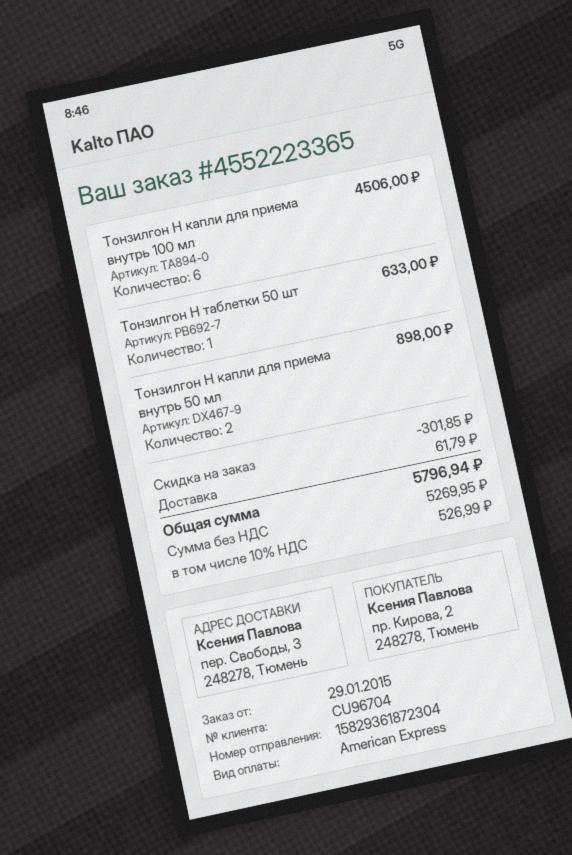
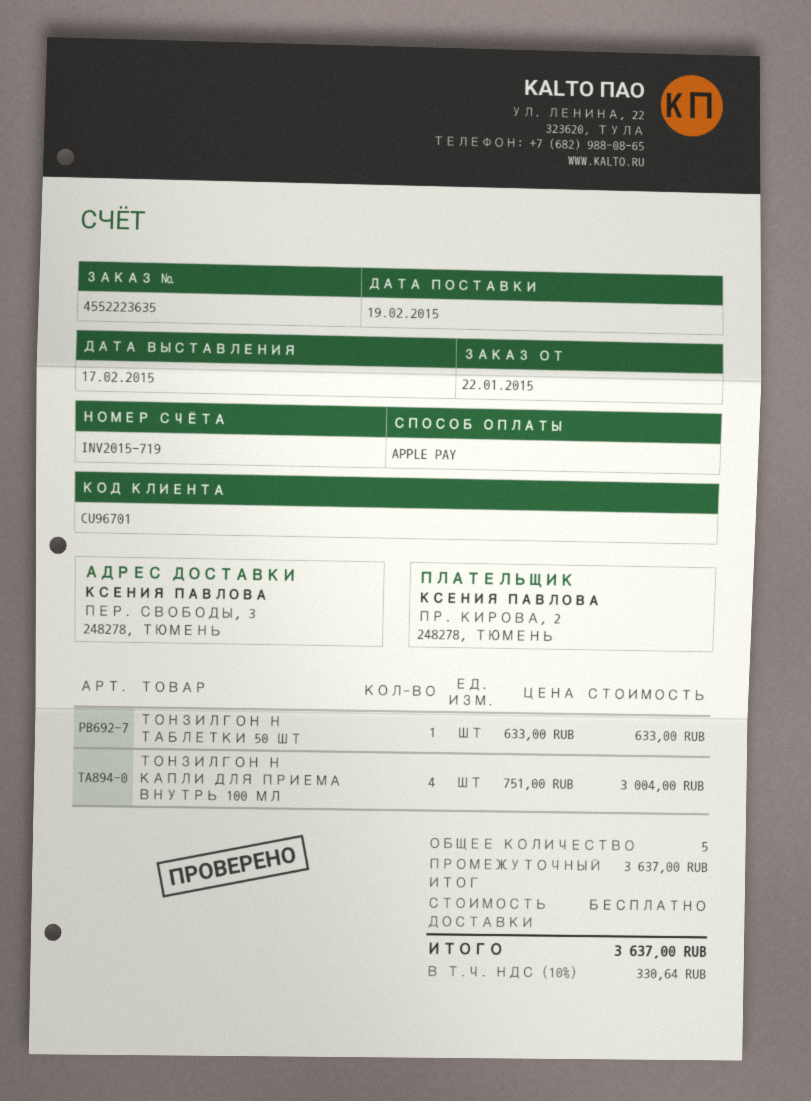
order number: 4552223365 -> 4552223635
order date: 2015-01-29 -> 2015-01-22
customer number: CU96704 -> CU96701
payment method: American Express -> Apple Pay
Тонзилгон Н капли для приема внутрь 100 мл: 6 for 4506.00 -> 4 for 3004.00
Тонзилгон Н капли для приема внутрь 50 мл: 2 for 898.00 -> none
discount: 301.85 -> none
shipping: 61.79 -> 0.00
tax: 10% = 526.99 -> 10% = 330.64
total: 5796.94 -> 3637.00

